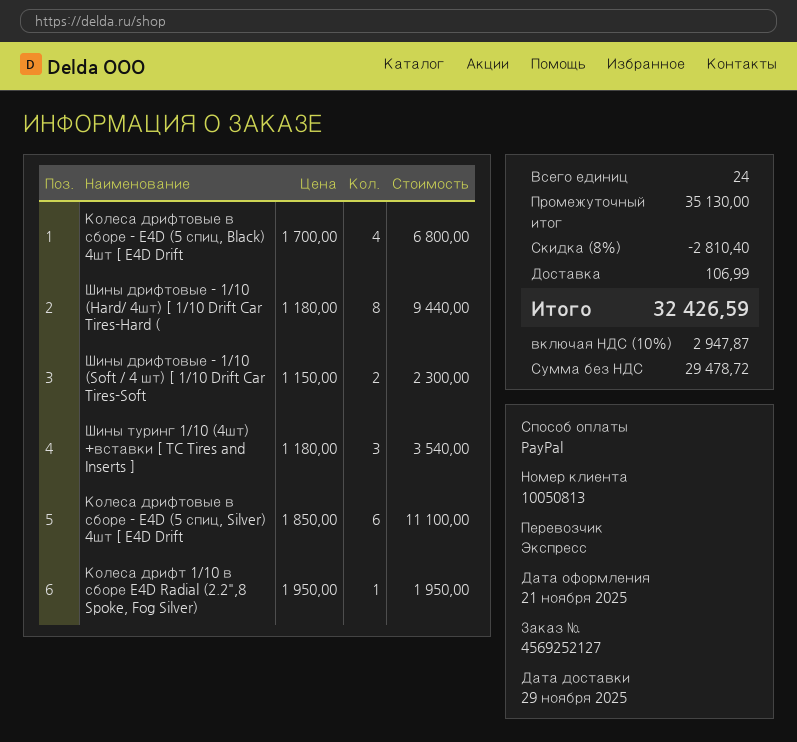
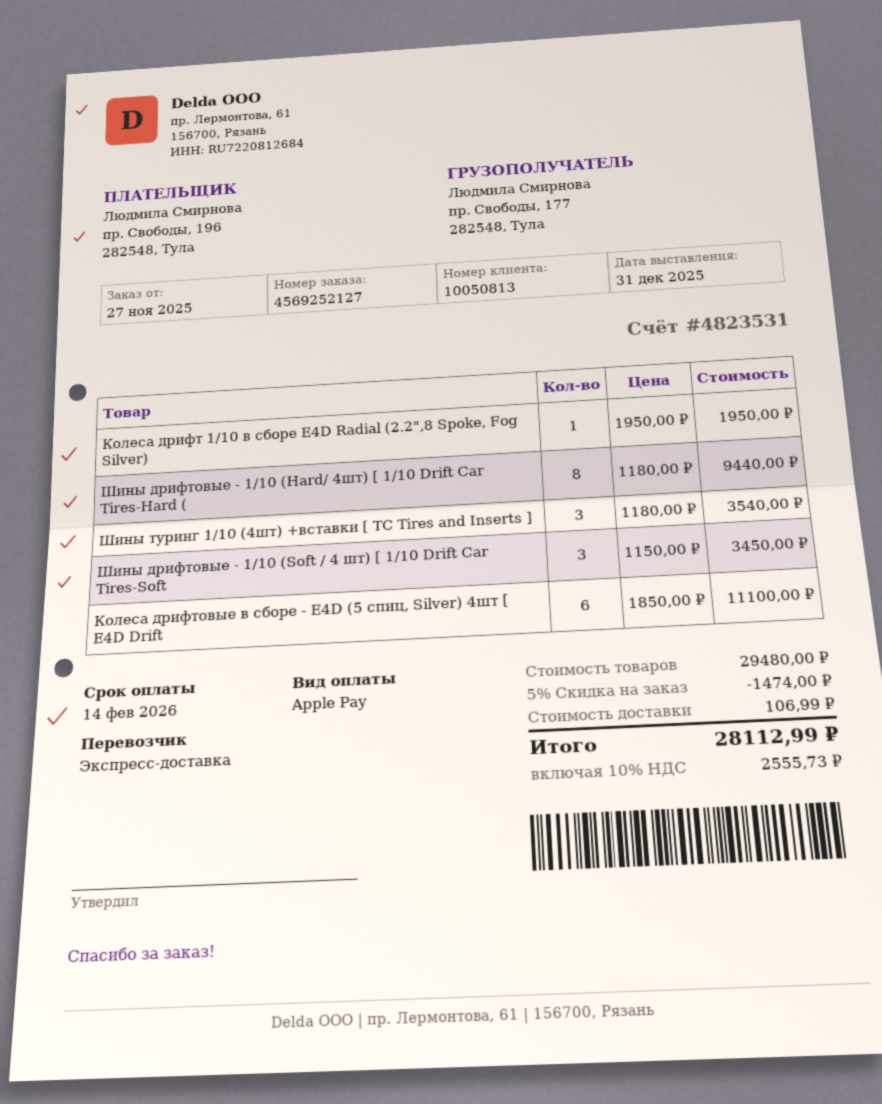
order date: 2025-11-21 -> 2025-11-27
payment method: PayPal -> Apple Pay
Колеса дрифтовые в сборе - E4D (5 спиц, Black) 4шт [ E4D Drift: 4 x 1700.00 = 6800.00 -> none
Шины дрифтовые - 1/10 (Soft / 4 шт) [ 1/10 Drift Car Tires-Soft: 2 x 1150.00 = 2300.00 -> 3 x 1150.00 = 3450.00
subtotal: 35130.00 -> 29480.00
discount: 8% = 2810.40 -> 5% = 1474.00
tax: 10% = 2947.87 -> 10% = 2555.73
total: 32426.59 -> 28112.99

